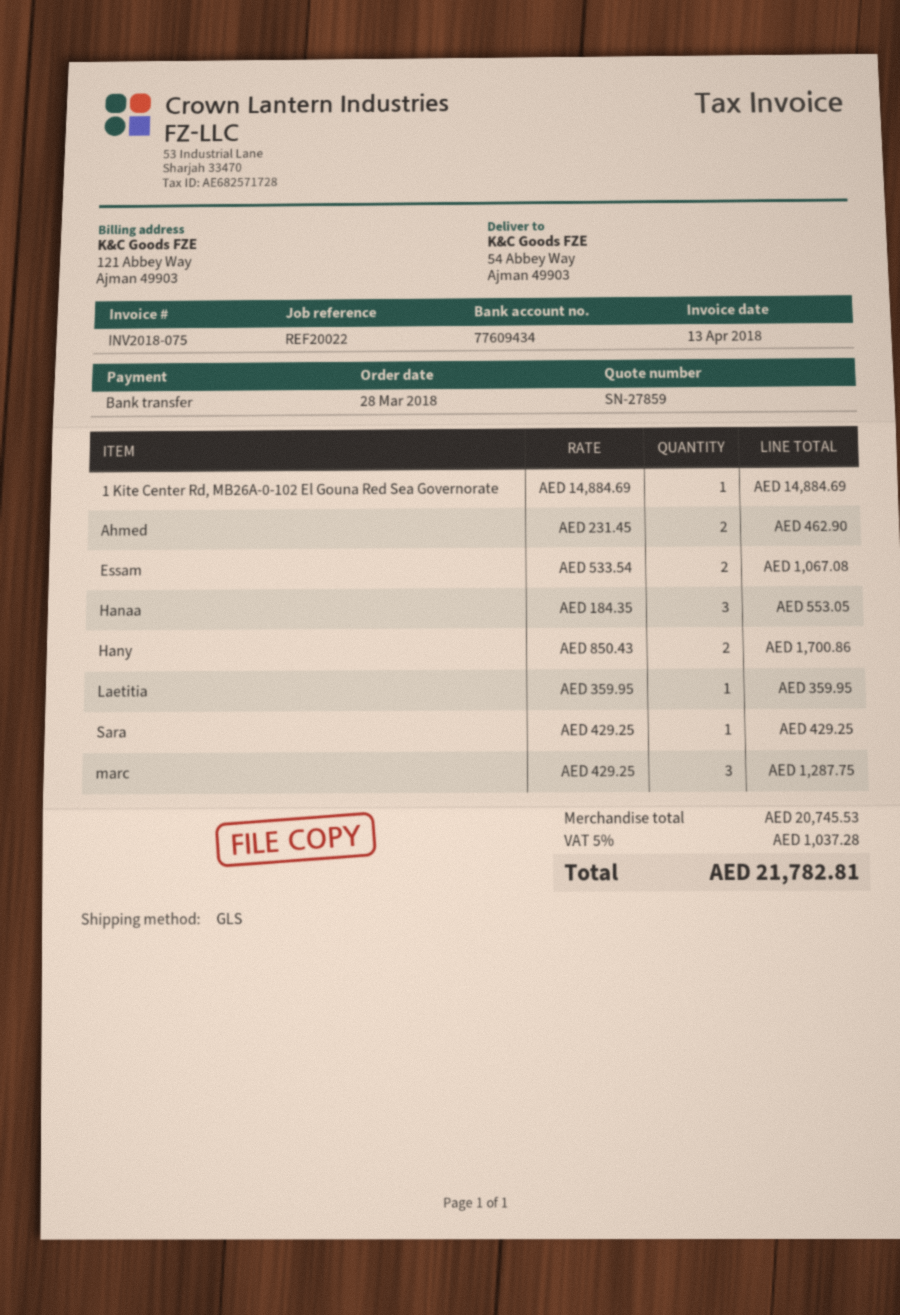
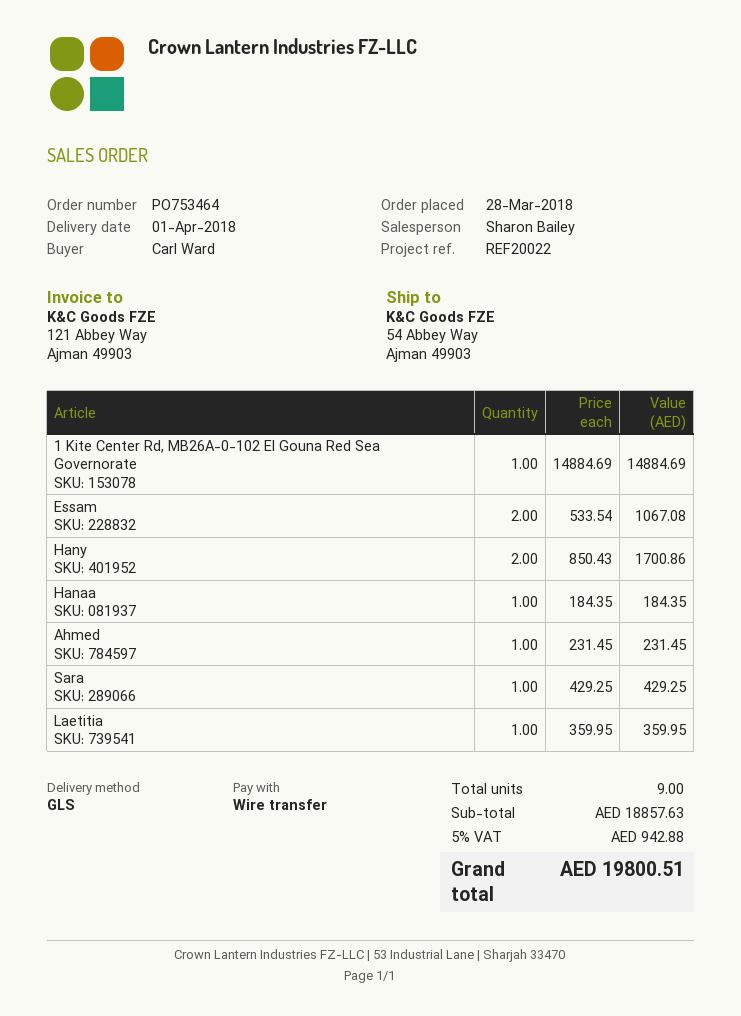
Ahmed: 2 x 231.45 = 462.90 -> 1 x 231.45 = 231.45
Hanaa: 3 x 184.35 = 553.05 -> 1 x 184.35 = 184.35
marc: 3 x 429.25 = 1287.75 -> none
subtotal: 20745.53 -> 18857.63
tax: 5% = 1037.28 -> 5% = 942.88
total: 21782.81 -> 19800.51

